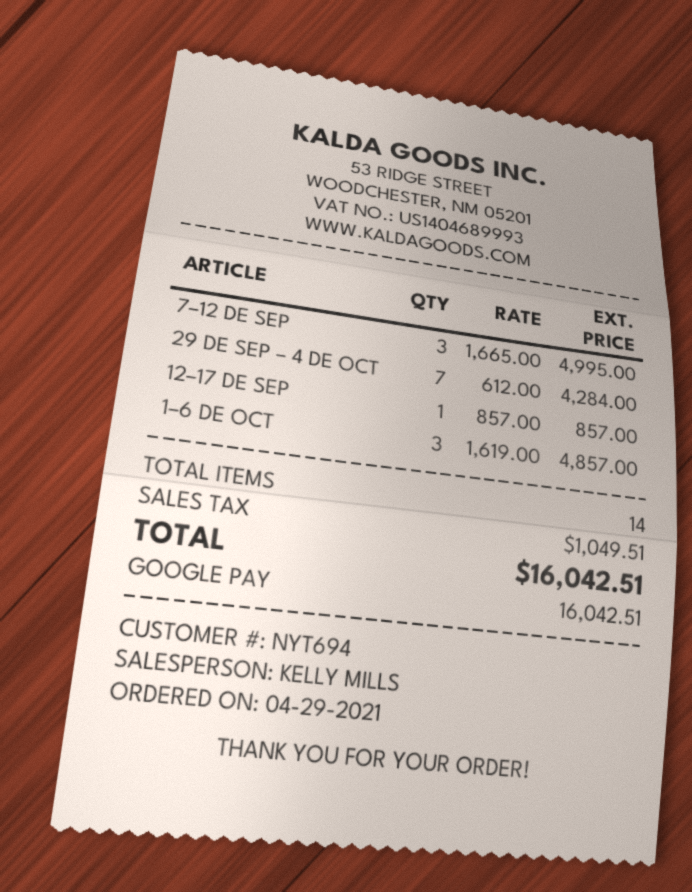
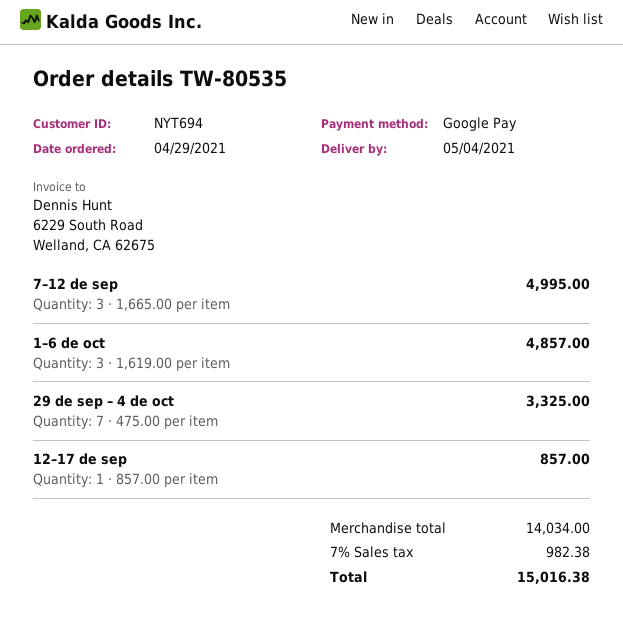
29 DE SEP – 4 DE OCT: 7 x 612.00 = 4284.00 -> 7 x 475.00 = 3325.00
tax: 1049.51 -> 982.38
total: 16042.51 -> 15016.38

